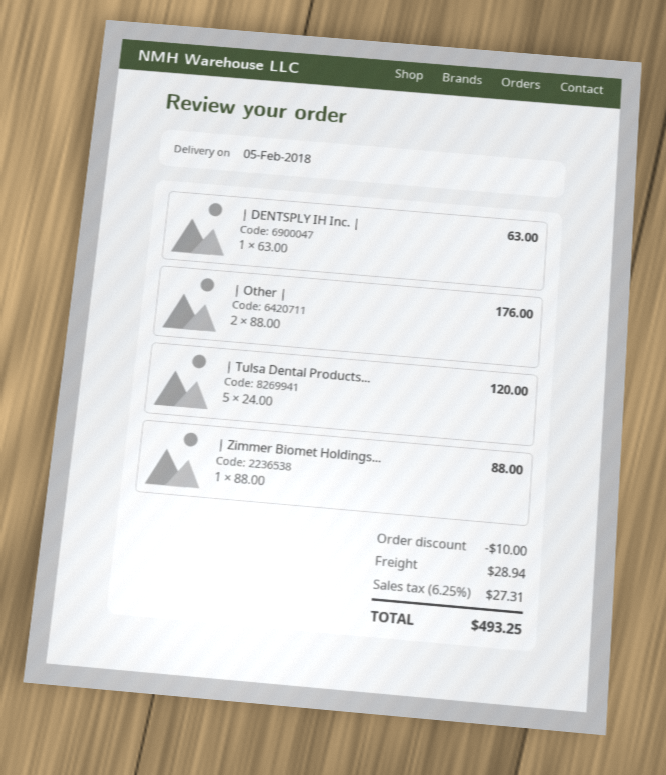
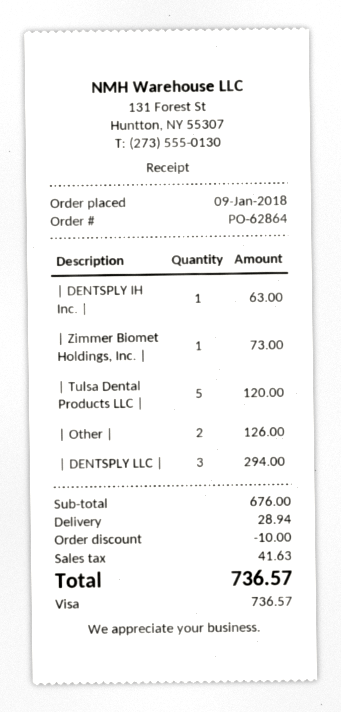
| Other |: 2 for 176.00 -> 2 for 126.00
| Zimmer Biomet Holdings...: 1 for 88.00 -> 1 for 73.00
| DENTSPLY LLC |: none -> 3 for 294.00
tax: 27.31 -> 41.63
total: 493.25 -> 736.57

